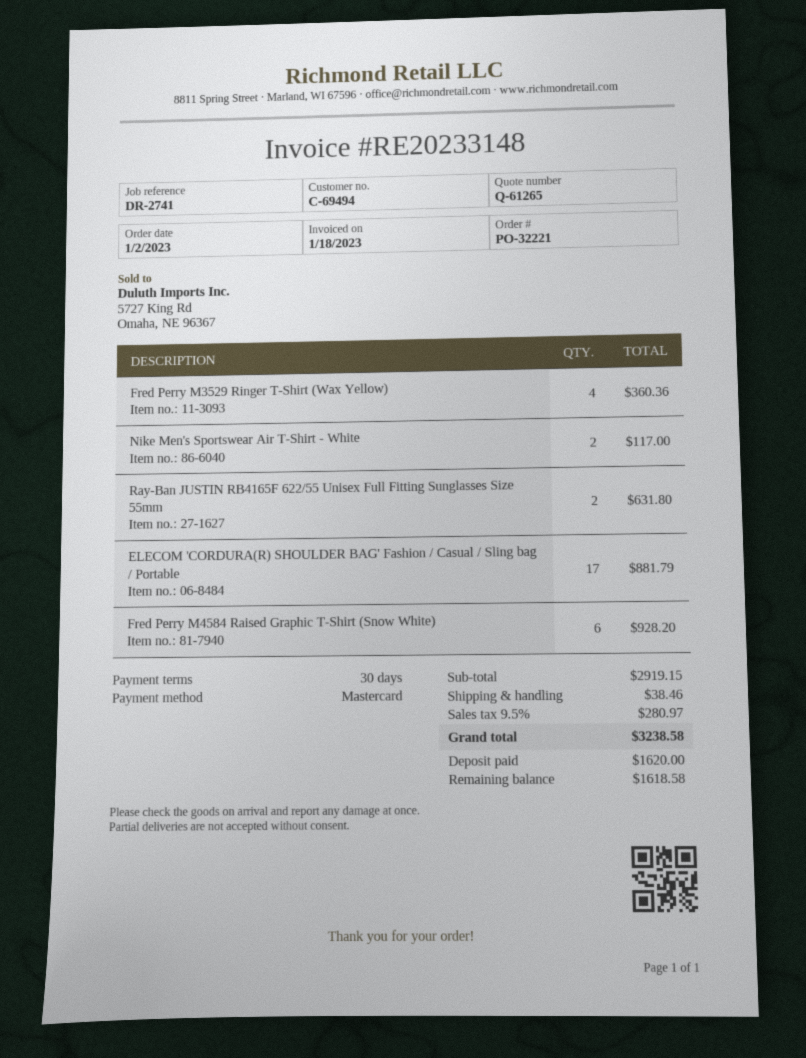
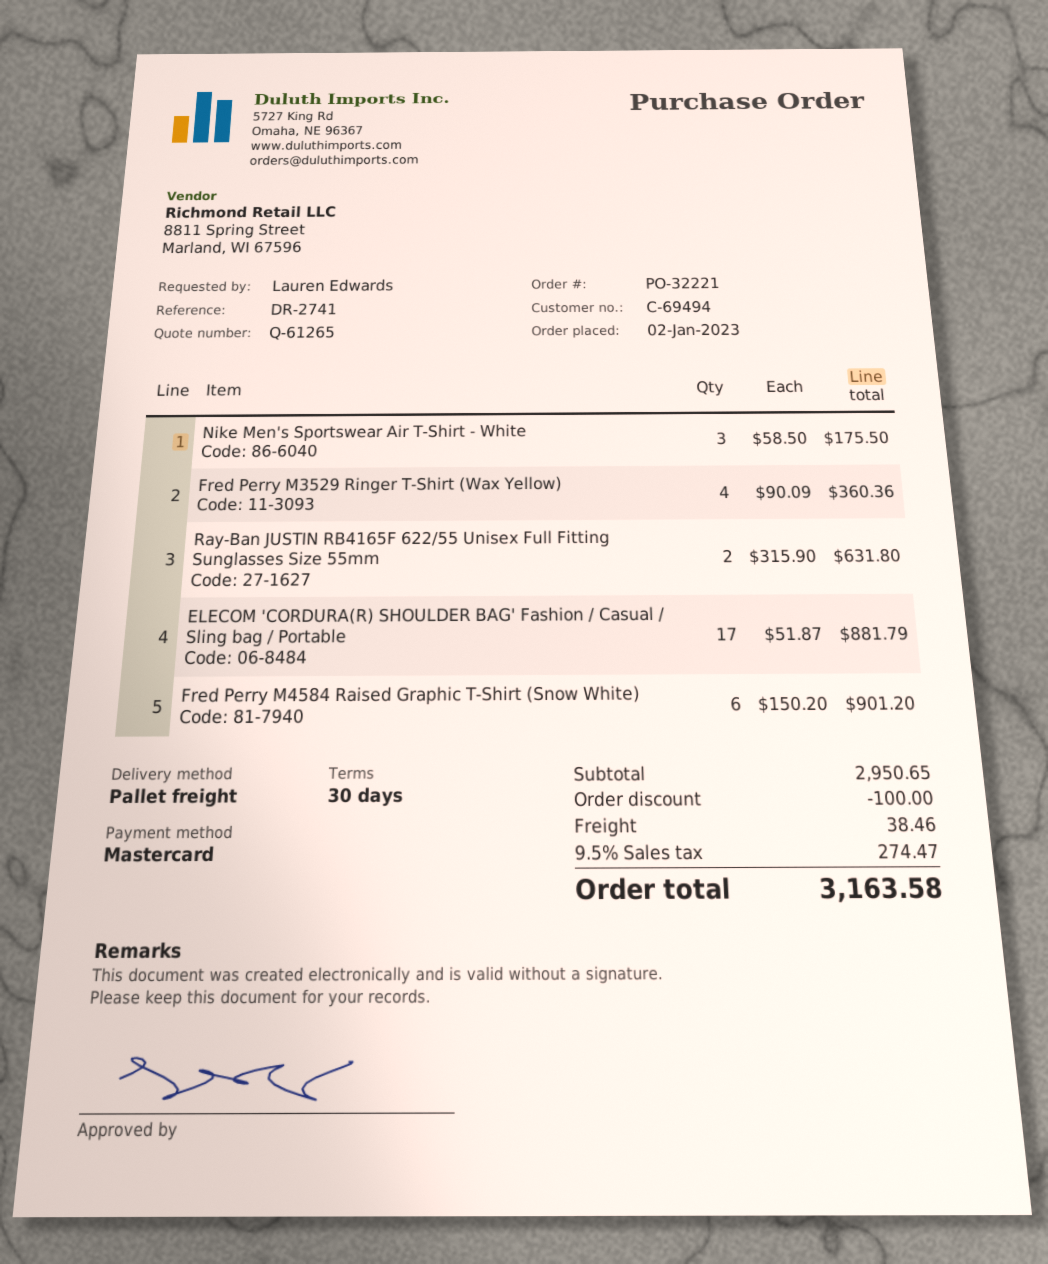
Nike Men's Sportswear Air T-Shirt - White: 2 for 117.00 -> 3 for 175.50
Fred Perry M4584 Raised Graphic T-Shirt (Snow White): 6 for 928.20 -> 6 for 901.20
subtotal: 2919.15 -> 2950.65
discount: none -> 100.00
tax: 9.5% = 280.97 -> 9.5% = 274.47
total: 3238.58 -> 3163.58

